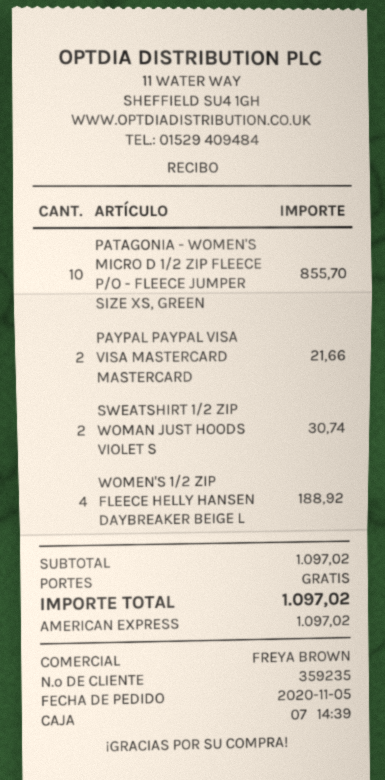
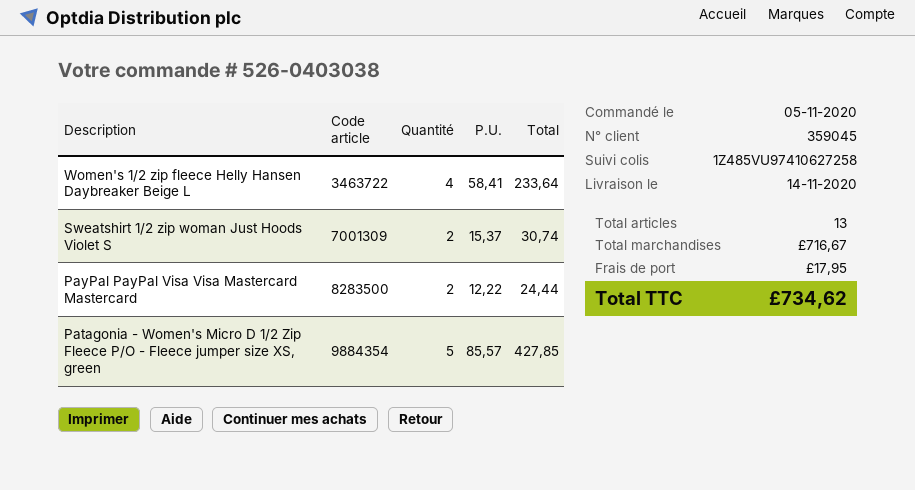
customer number: 359235 -> 359045
PATAGONIA - WOMEN'S MICRO D 1/2 ZIP FLEECE P/O - FLEECE JUMPER SIZE XS, GREEN: 10 for 855.70 -> 5 for 427.85
PAYPAL PAYPAL VISA VISA MASTERCARD MASTERCARD: 2 for 21.66 -> 2 for 24.44
WOMEN'S 1/2 ZIP FLEECE HELLY HANSEN DAYBREAKER BEIGE L: 4 for 188.92 -> 4 for 233.64
subtotal: 1097.02 -> 716.67
shipping: 0.00 -> 17.95
total: 1097.02 -> 734.62

